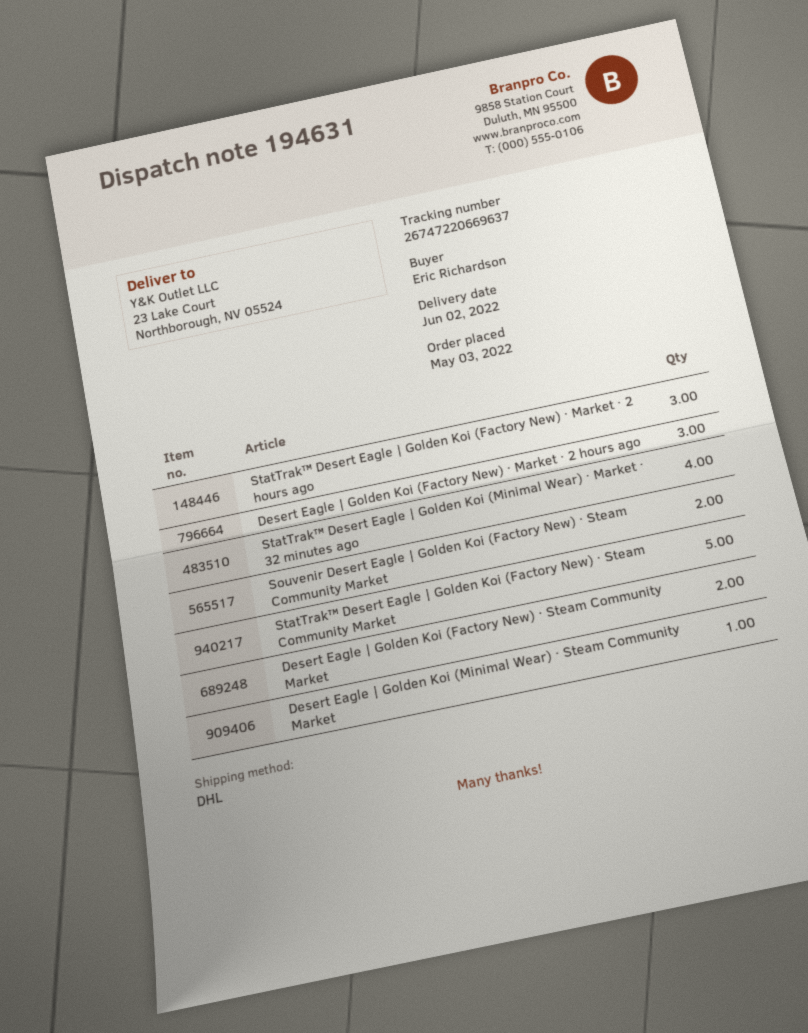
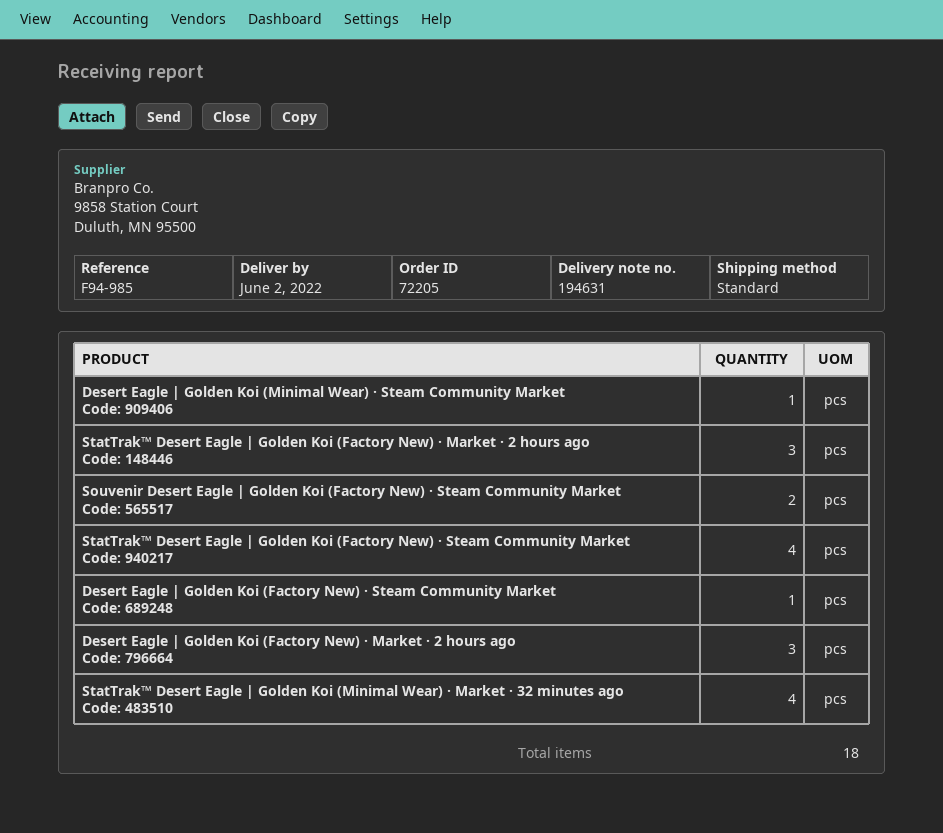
shipping method: DHL -> standard
StatTrak™ Desert Eagle | Golden Koi (Factory New) · Steam Community Market: 5 -> 4
Desert Eagle | Golden Koi (Factory New) · Steam Community Market: 2 -> 1

